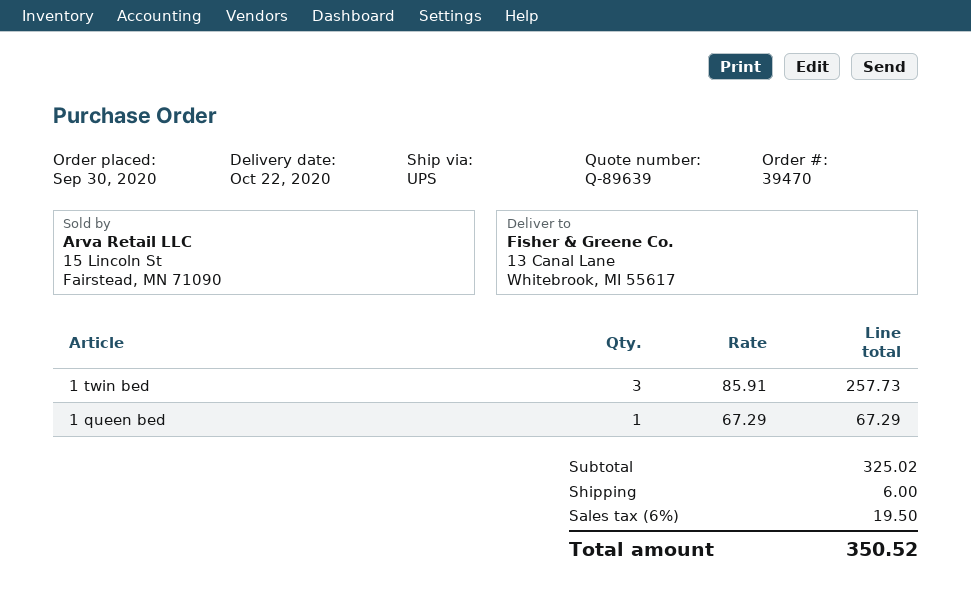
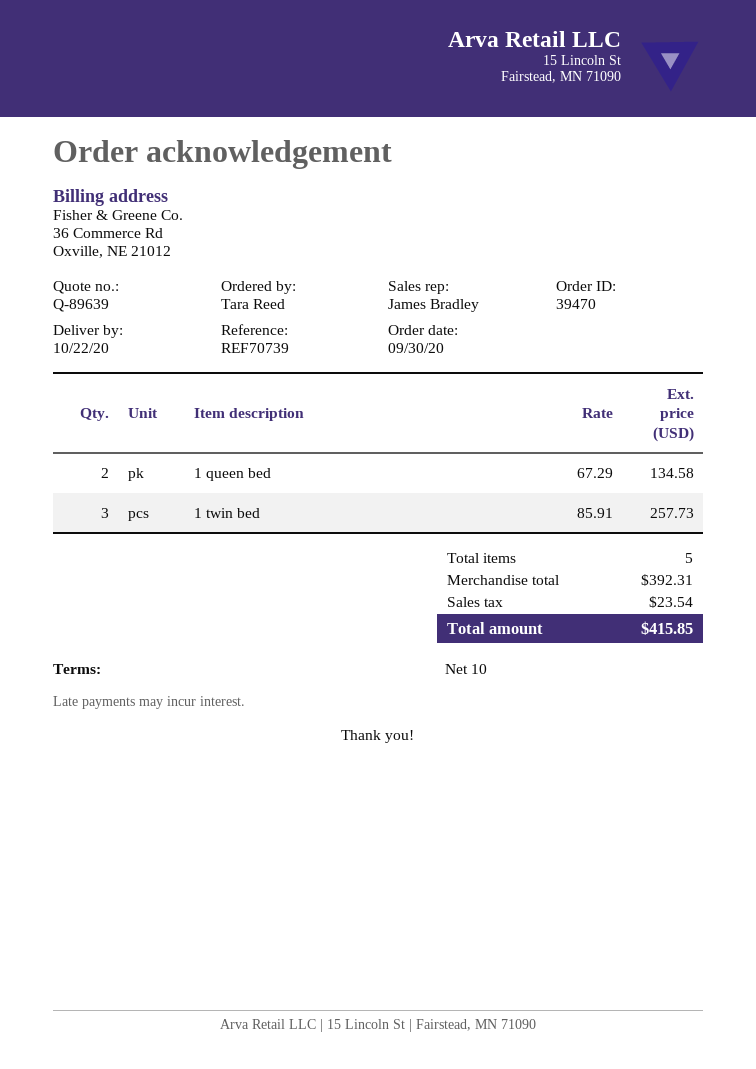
1 queen bed: 1 x 67.29 = 67.29 -> 2 x 67.29 = 134.58
subtotal: 325.02 -> 392.31
shipping: 6.00 -> none
tax: 19.50 -> 23.54
total: 350.52 -> 415.85

